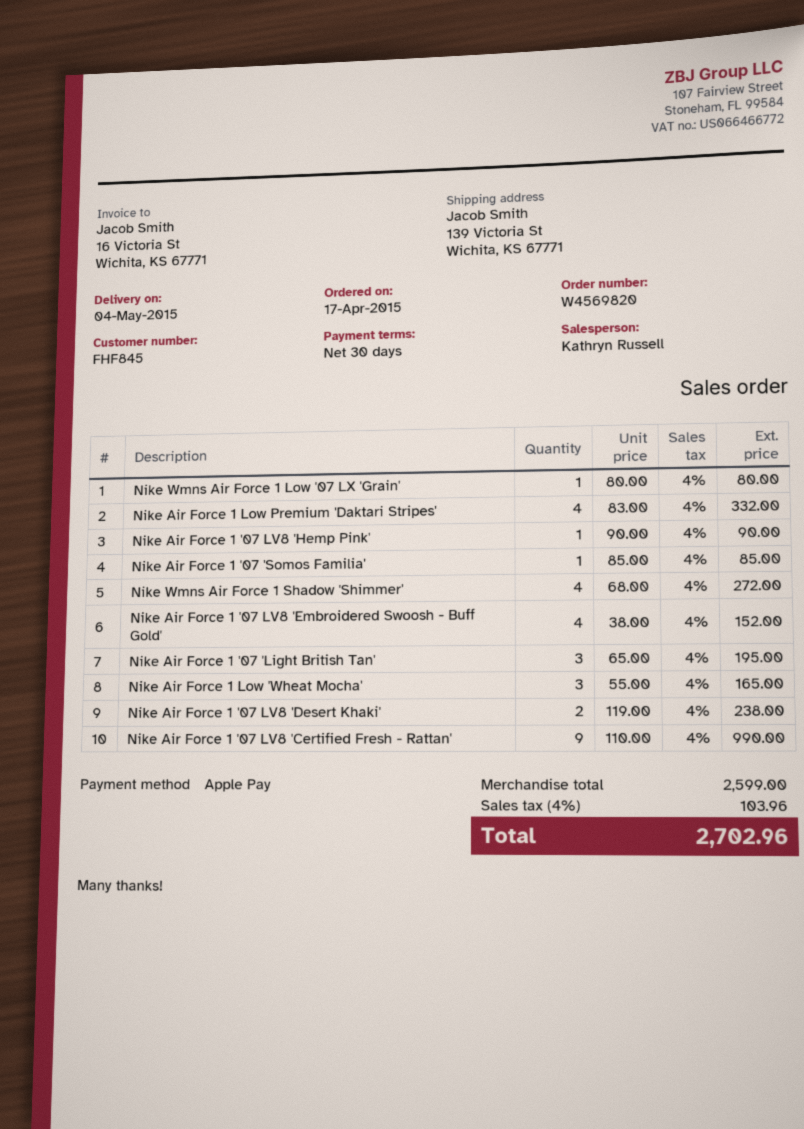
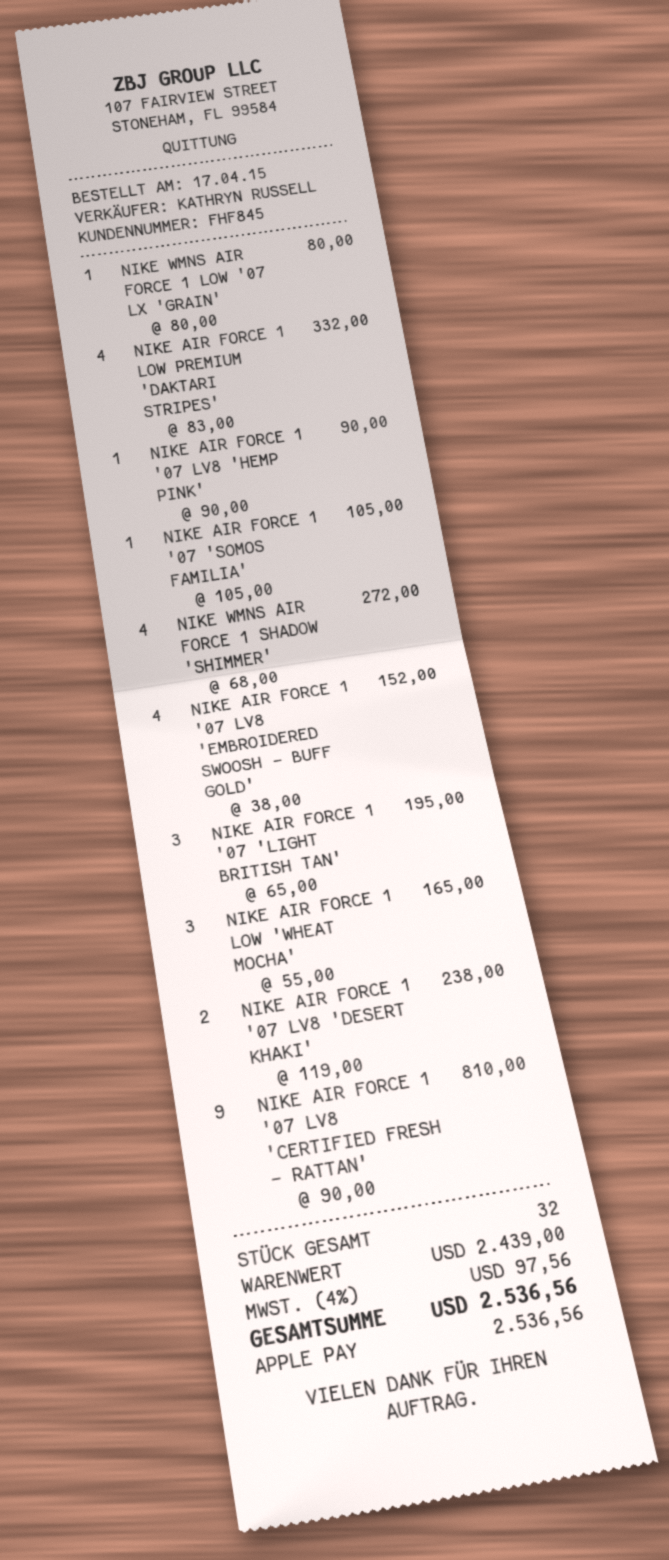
Nike Air Force 1 '07 'Somos Familia': 1 x 85.00 = 85.00 -> 1 x 105.00 = 105.00
Nike Air Force 1 '07 LV8 'Certified Fresh - Rattan': 9 x 110.00 = 990.00 -> 9 x 90.00 = 810.00
subtotal: 2599.00 -> 2439.00
tax: 4% = 103.96 -> 4% = 97.56
total: 2702.96 -> 2536.56

